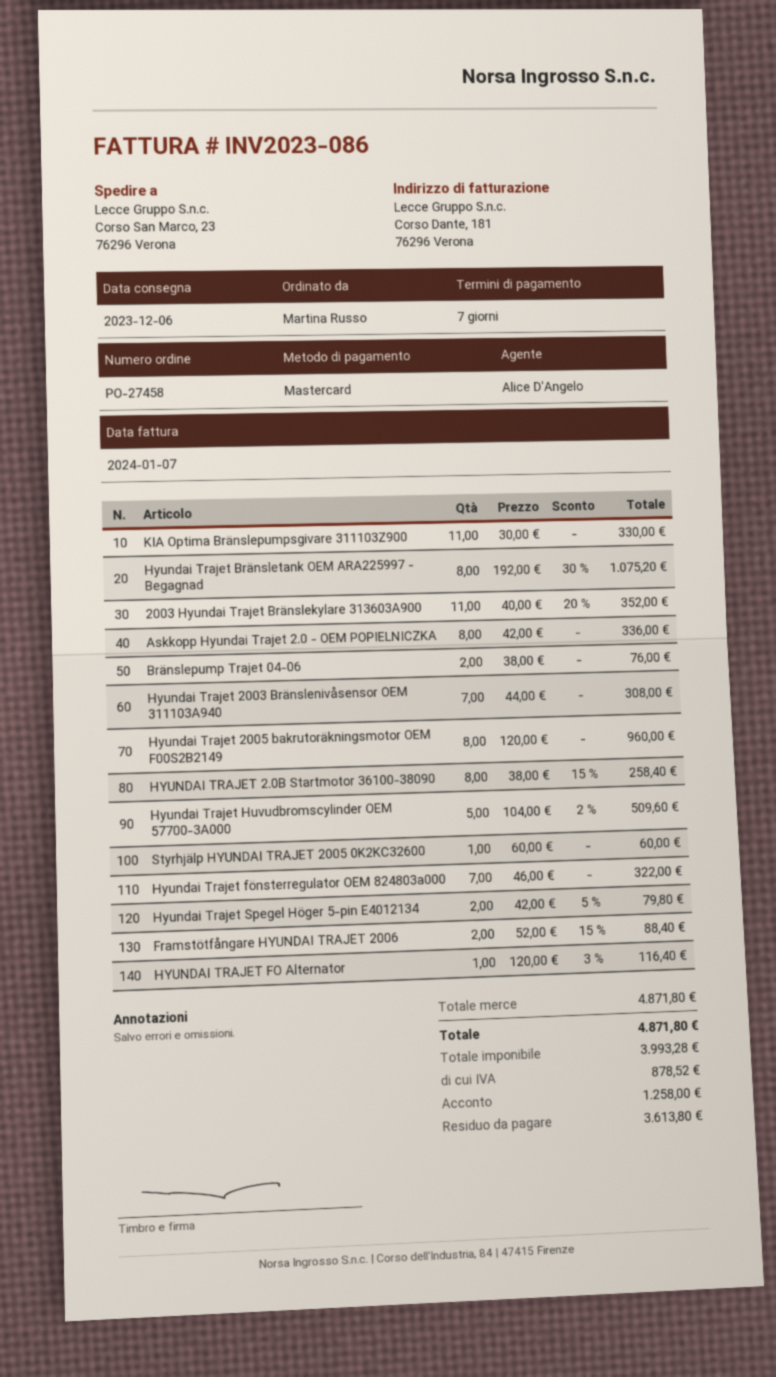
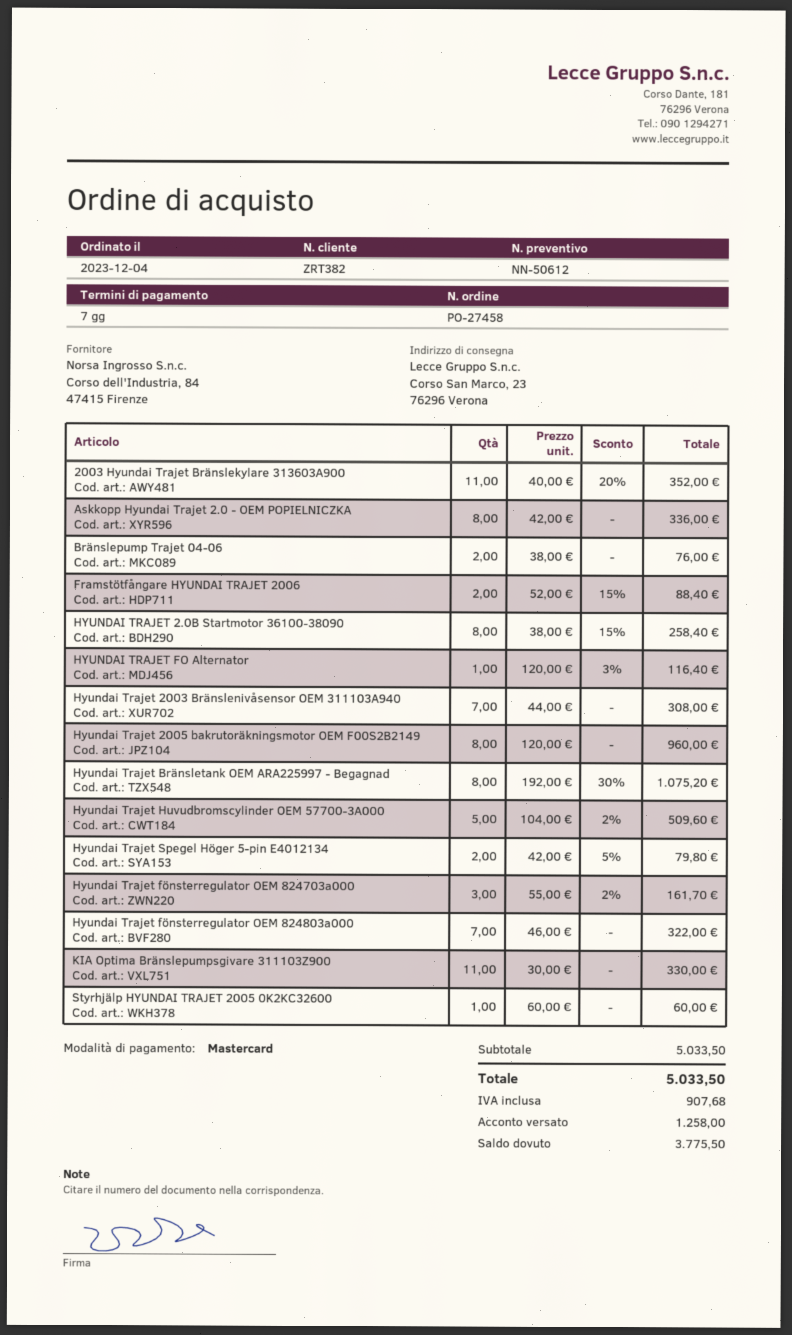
Hyundai Trajet fönsterregulator OEM 824703a000: none -> 3 x 55.00 - 2% = 161.70
subtotal: 4871.80 -> 5033.50
tax: 878.52 -> 907.68
total: 4871.80 -> 5033.50
balance: 3613.80 -> 3775.50

